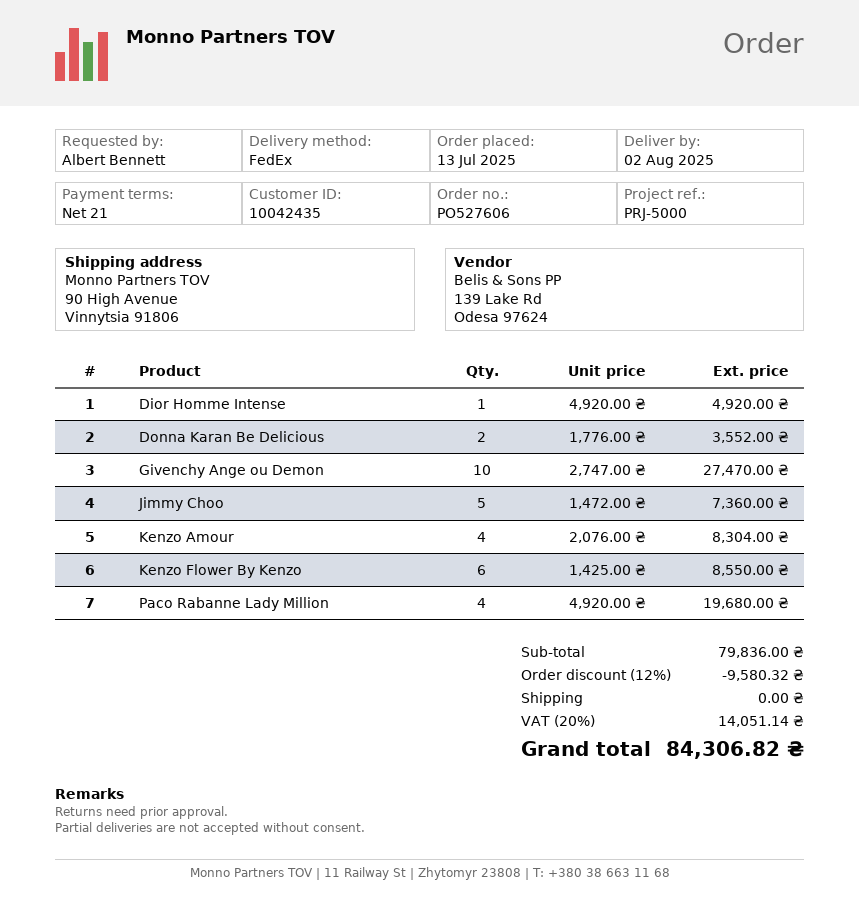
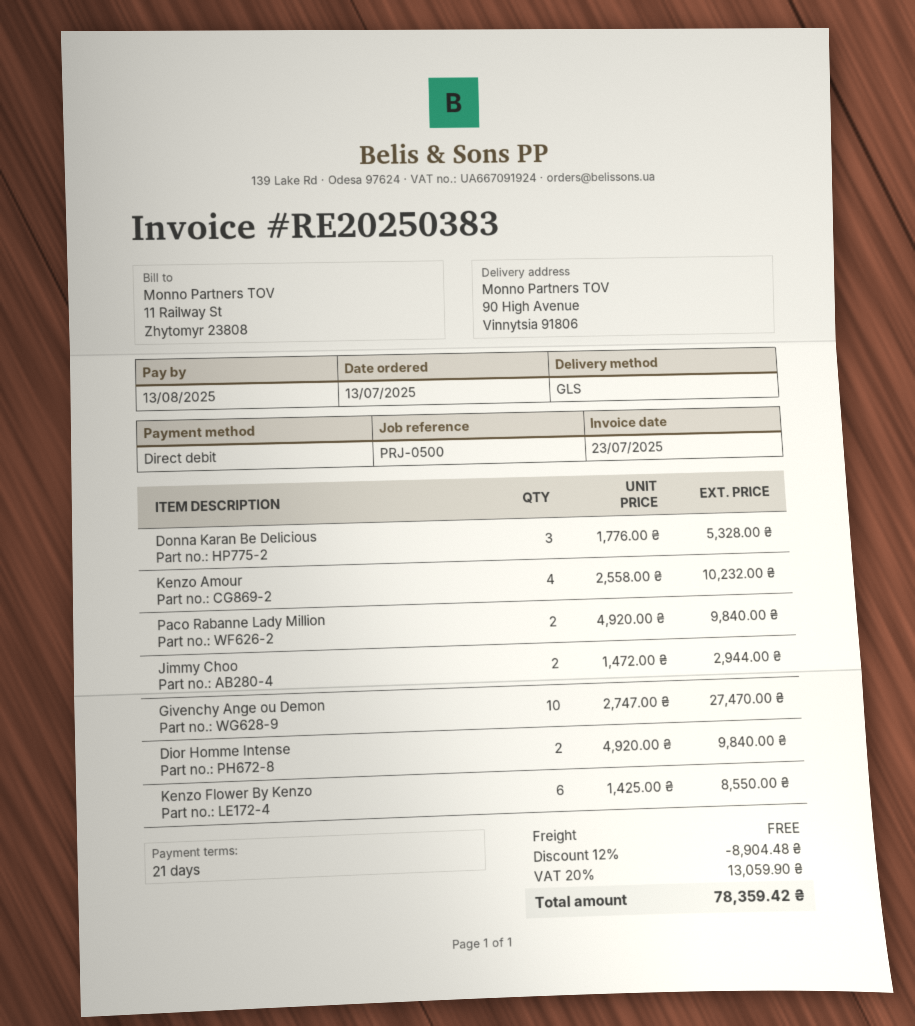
reference: PRJ-5000 -> PRJ-0500
shipping method: FedEx -> GLS
Dior Homme Intense: 1 x 4920.00 = 4920.00 -> 2 x 4920.00 = 9840.00
Donna Karan Be Delicious: 2 x 1776.00 = 3552.00 -> 3 x 1776.00 = 5328.00
Jimmy Choo: 5 x 1472.00 = 7360.00 -> 2 x 1472.00 = 2944.00
Kenzo Amour: 4 x 2076.00 = 8304.00 -> 4 x 2558.00 = 10232.00
Paco Rabanne Lady Million: 4 x 4920.00 = 19680.00 -> 2 x 4920.00 = 9840.00
discount: 12% = 9580.32 -> 12% = 8904.48
tax: 20% = 14051.14 -> 20% = 13059.90
total: 84306.82 -> 78359.42

